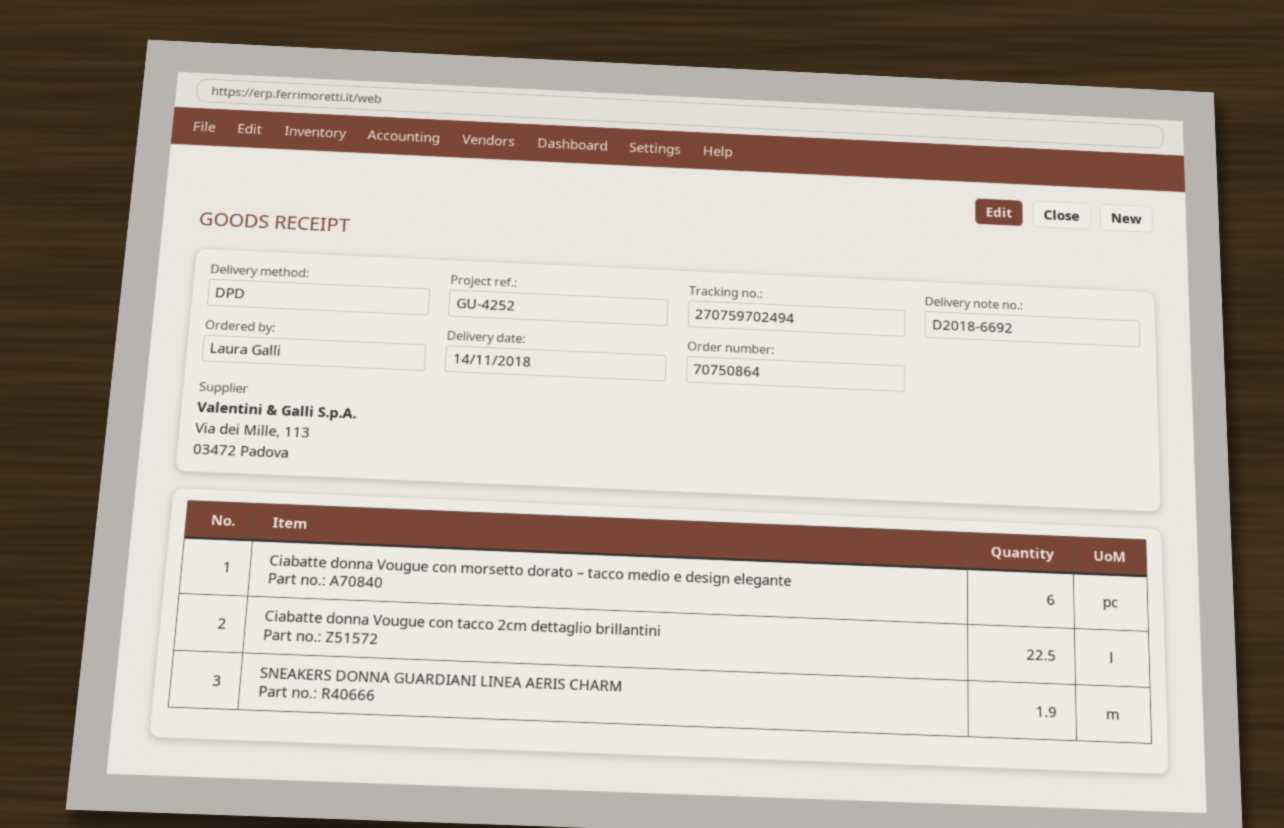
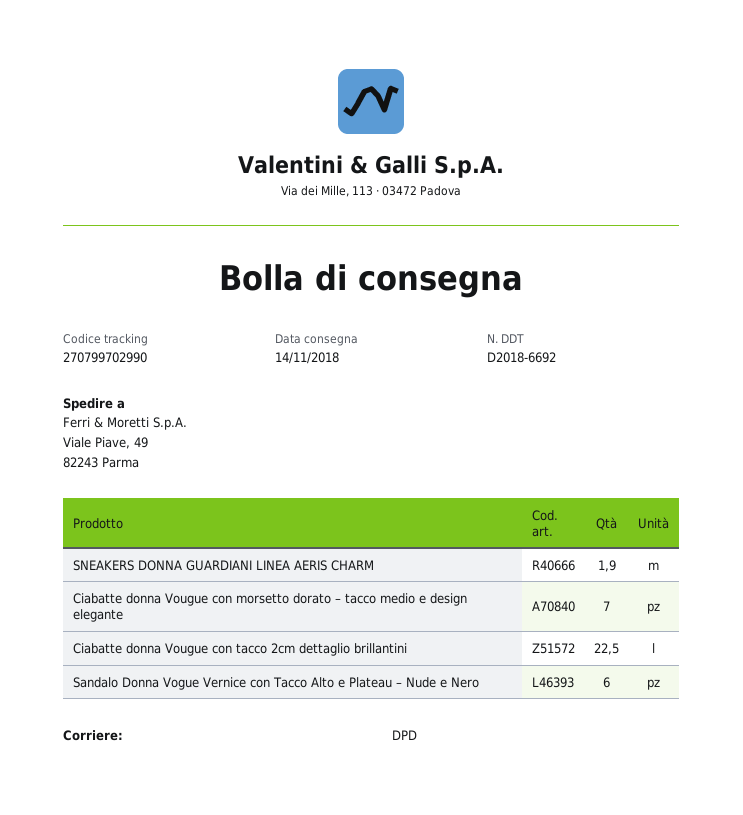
tracking number: 270759702494 -> 270799702990
Ciabatte donna Vougue con morsetto dorato – tacco medio e design elegante: 6 -> 7
Sandalo Donna Vogue Vernice con Tacco Alto e Plateau – Nude e Nero: none -> 6

